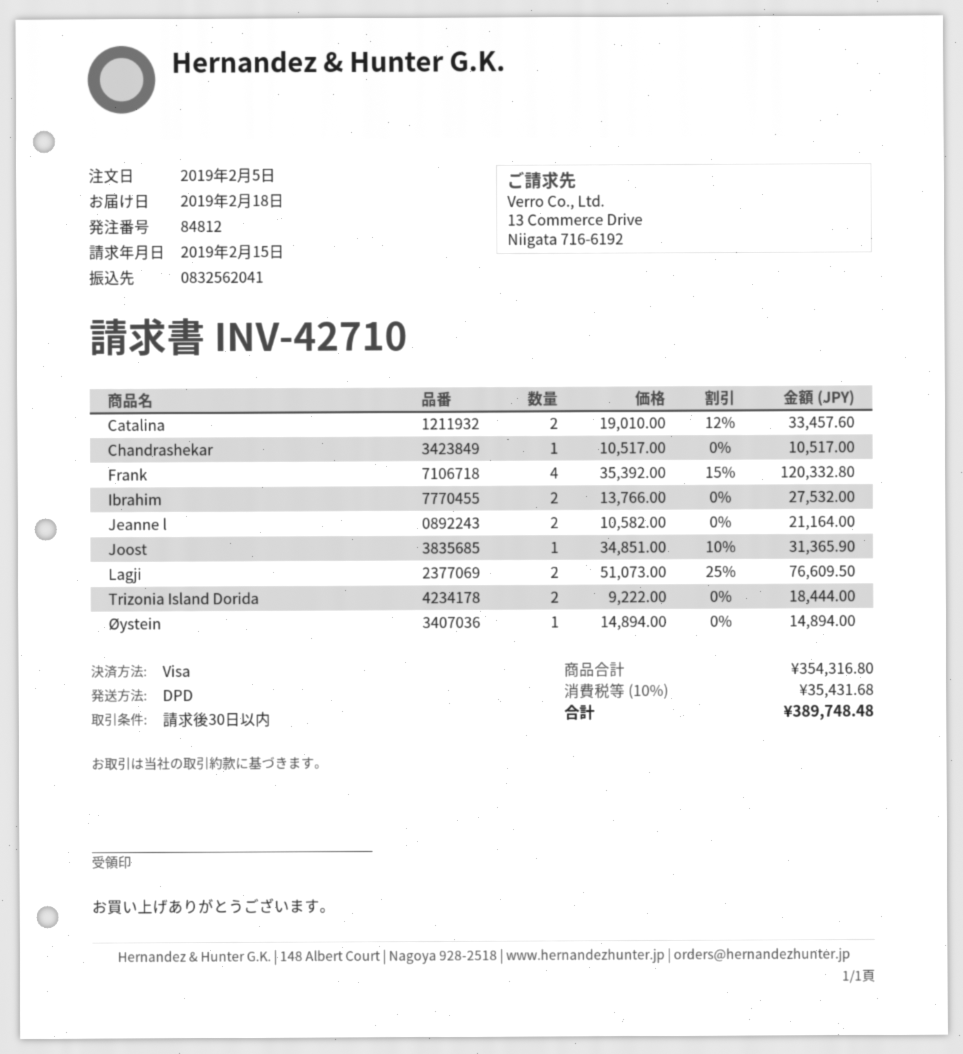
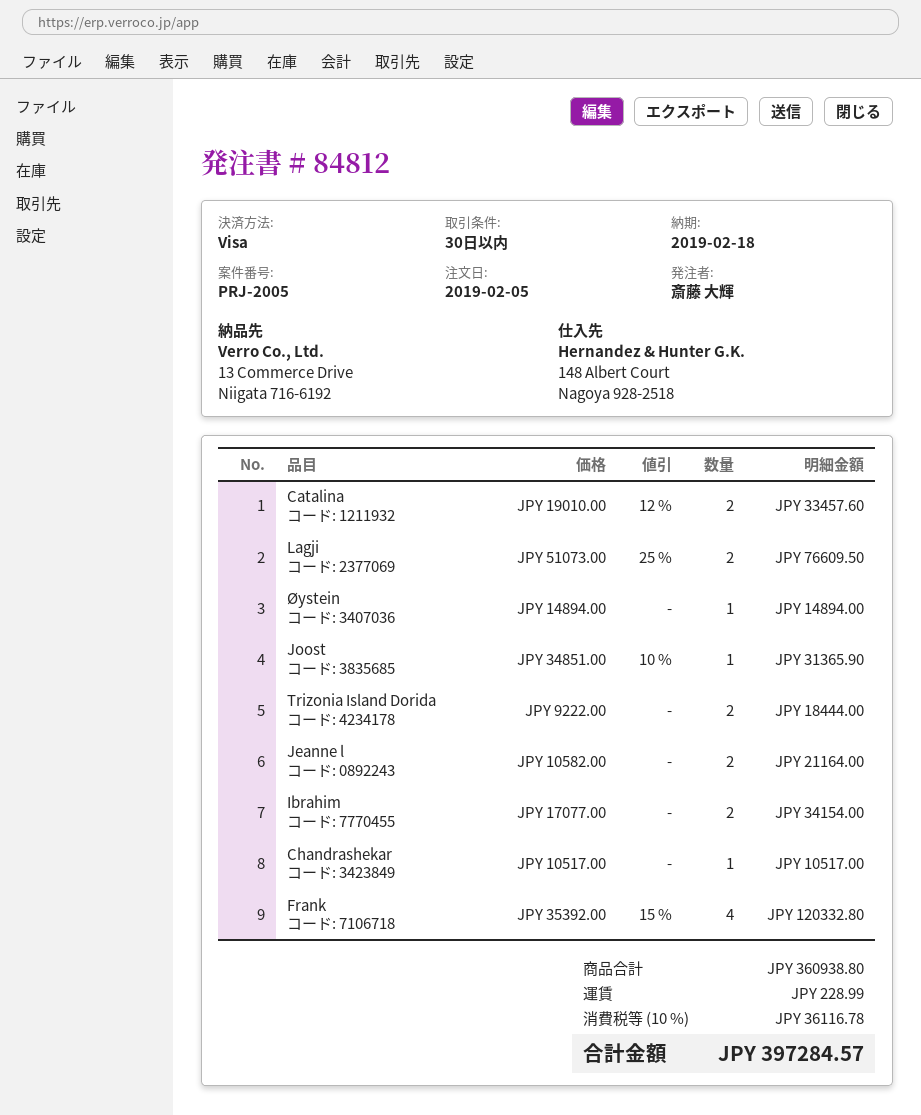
Ibrahim: 2 x 13766.00 = 27532.00 -> 2 x 17077.00 = 34154.00
subtotal: 354316.80 -> 360938.80
shipping: none -> 228.99
tax: 10% = 35431.68 -> 10% = 36116.78
total: 389748.48 -> 397284.57

